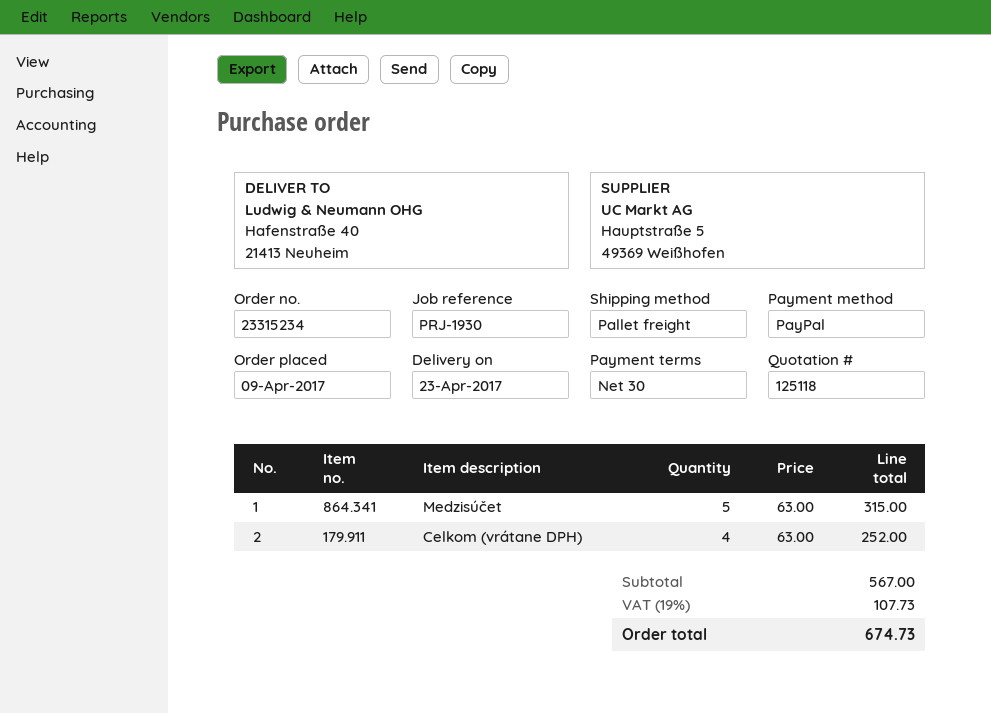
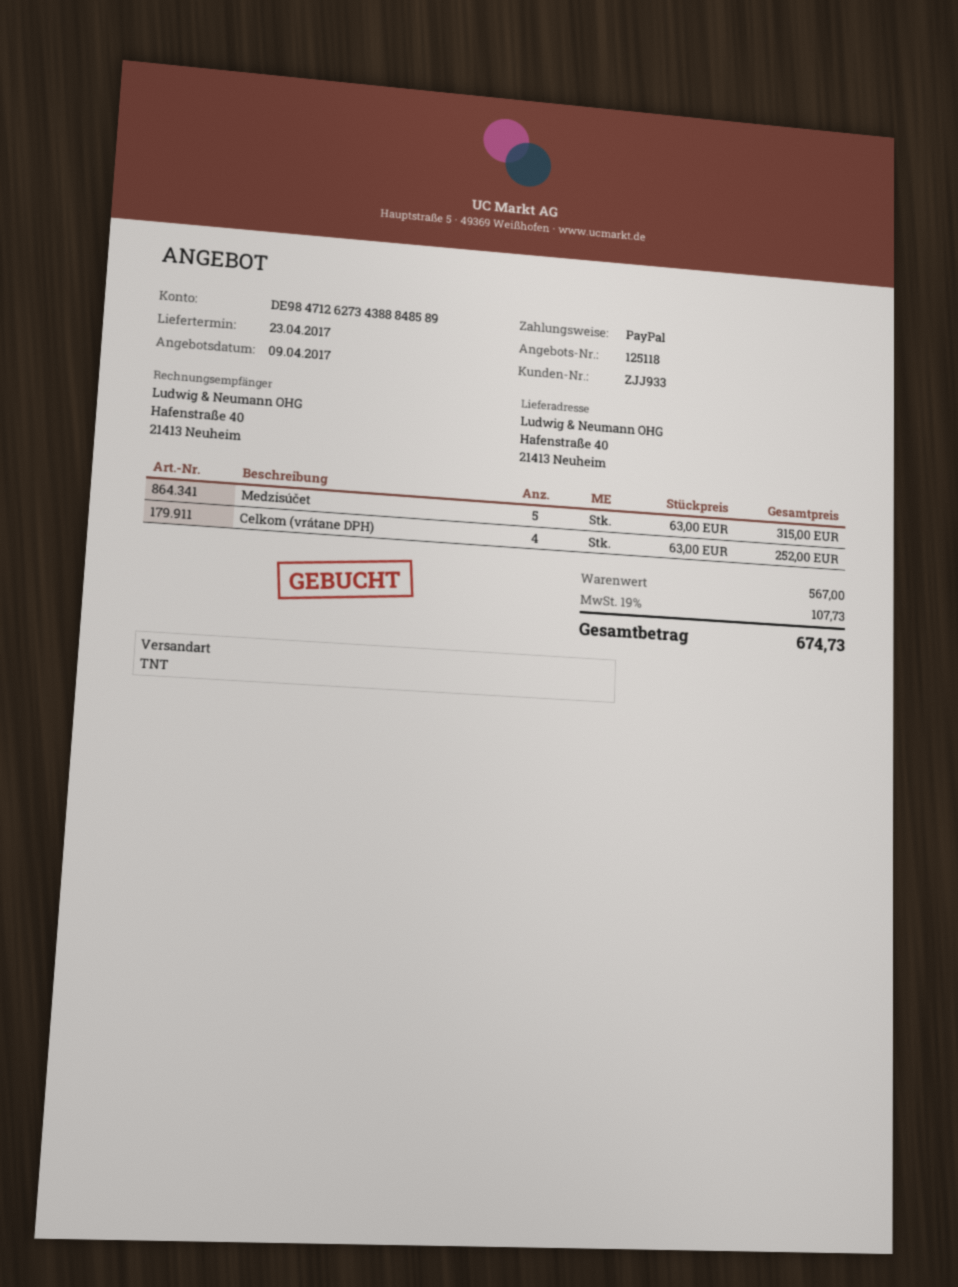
shipping method: pallet freight -> TNT

